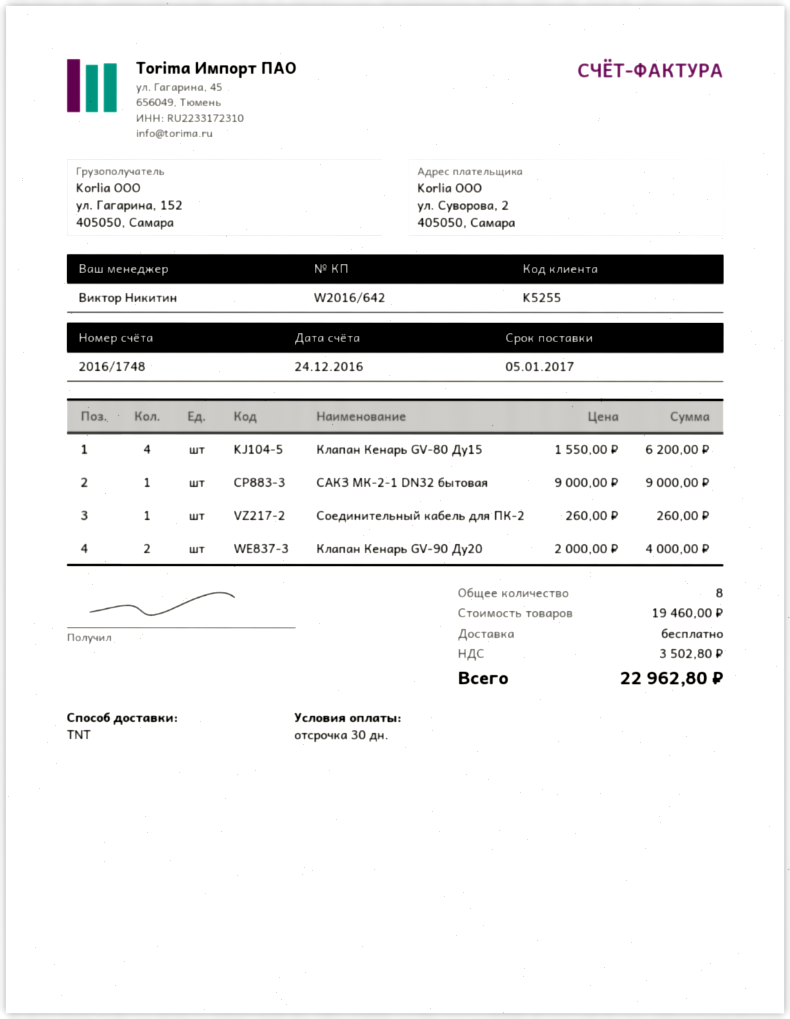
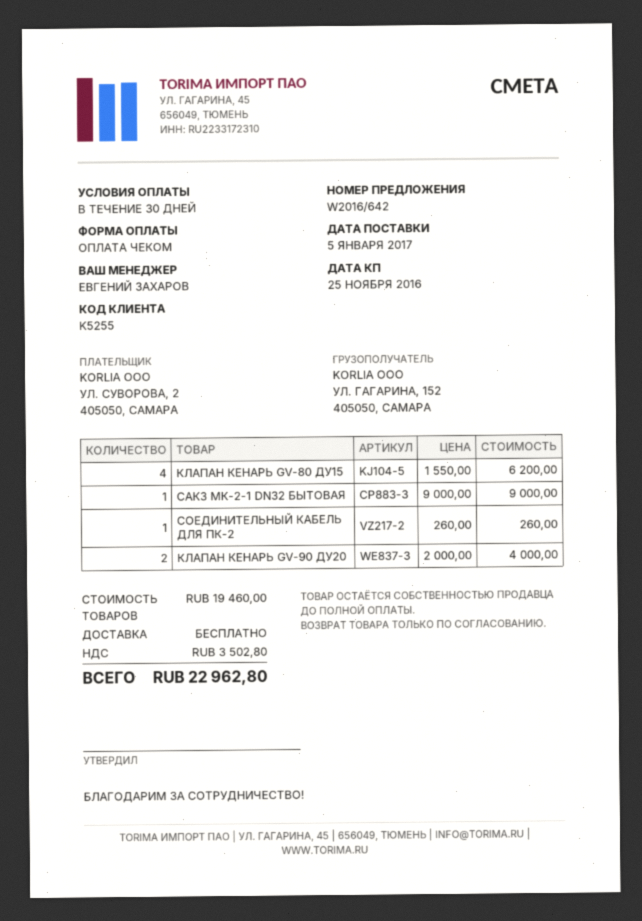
sales rep: Виктор Никитин -> ЕВГЕНИЙ ЗАХАРОВ

